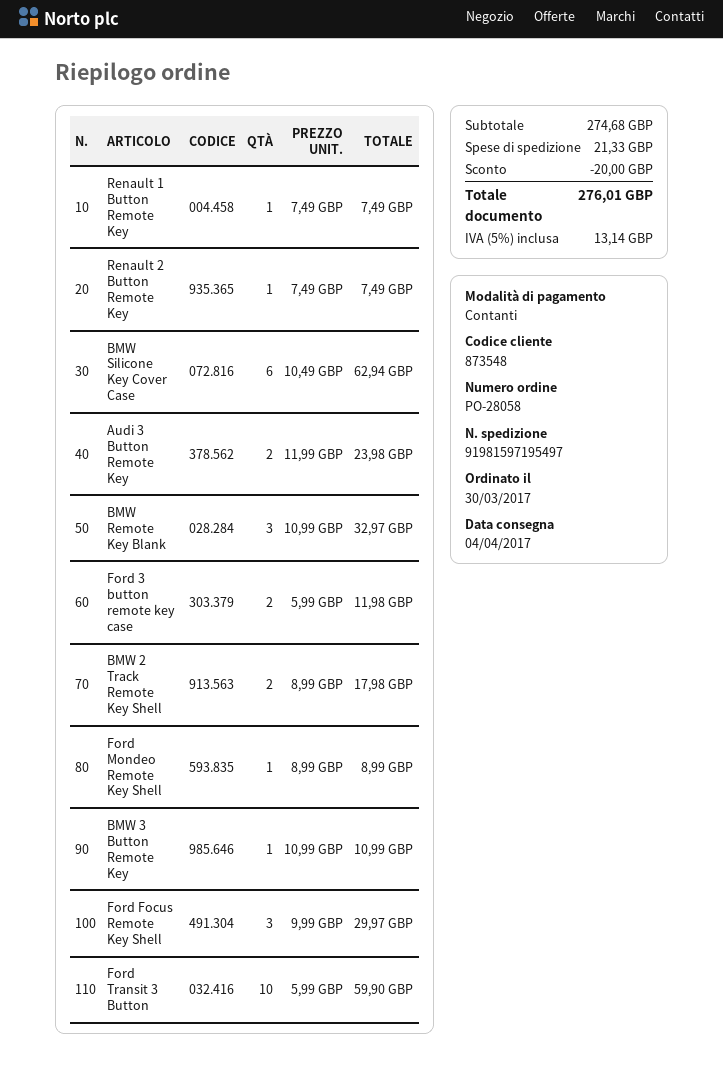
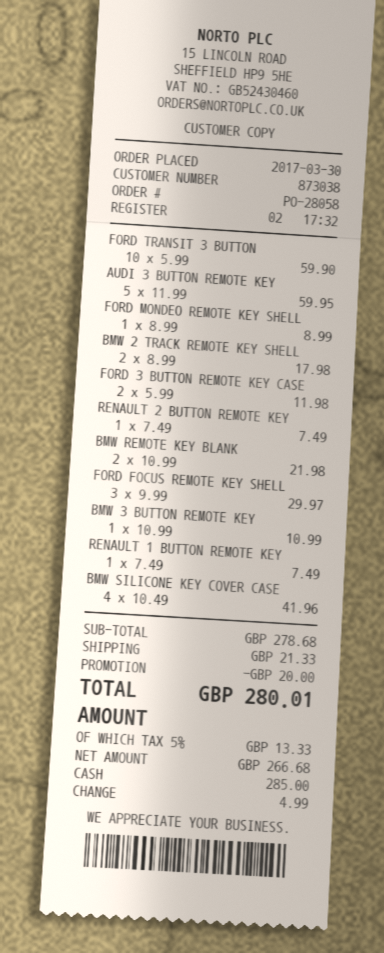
customer number: 873548 -> 873038
BMW Silicone Key Cover Case: 6 x 10.49 = 62.94 -> 4 x 10.49 = 41.96
Audi 3 Button Remote Key: 2 x 11.99 = 23.98 -> 5 x 11.99 = 59.95
BMW Remote Key Blank: 3 x 10.99 = 32.97 -> 2 x 10.99 = 21.98
subtotal: 274.68 -> 278.68
tax: 5% = 13.14 -> 5% = 13.33
total: 276.01 -> 280.01

